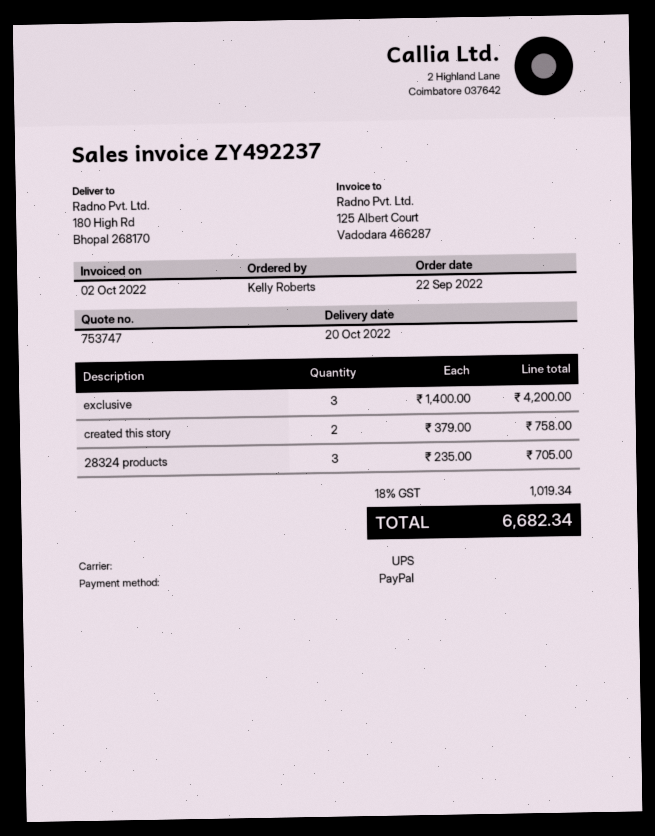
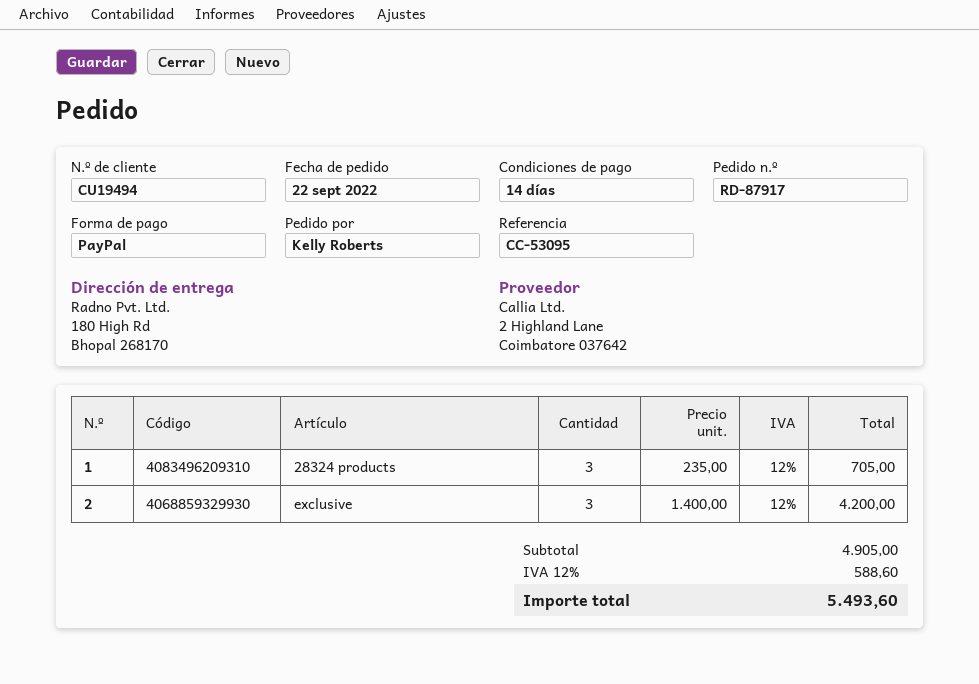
created this story: 2 x 379.00 = 758.00 -> none
tax: 18% = 1019.34 -> 12% = 588.60
total: 6682.34 -> 5493.60

